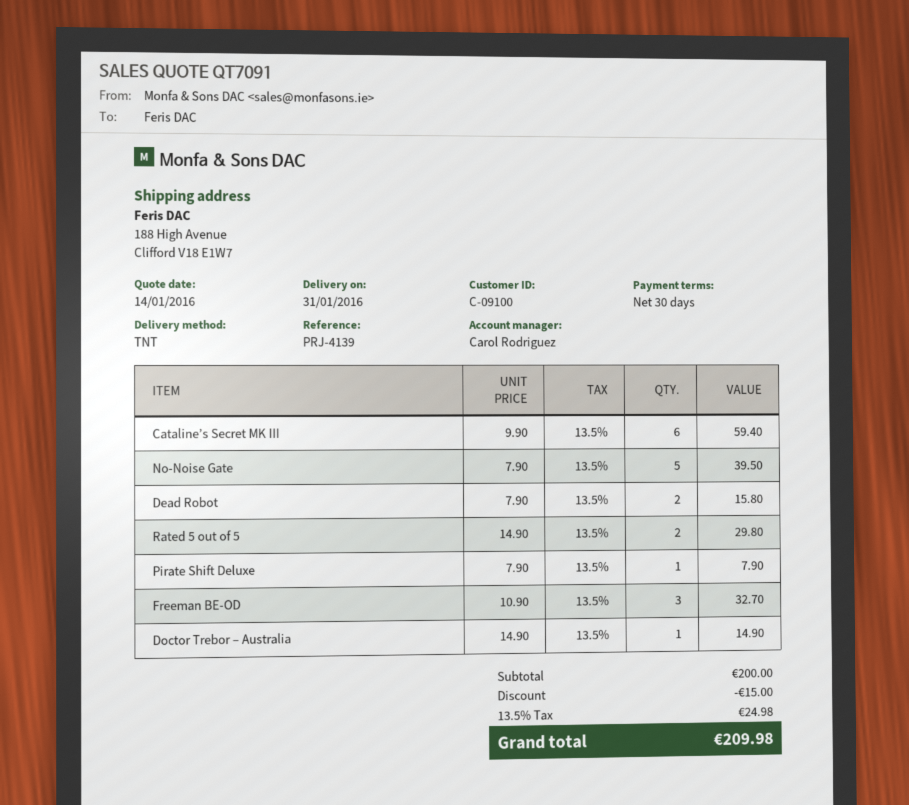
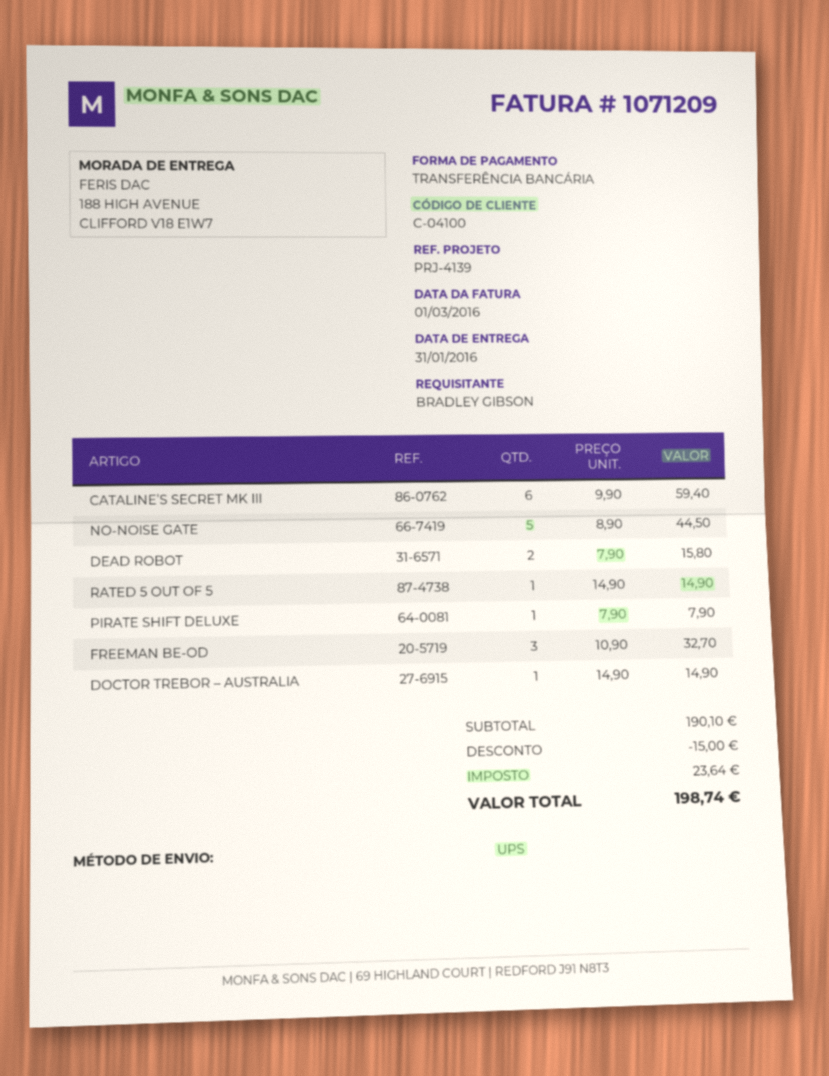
customer number: C-09100 -> C-04100
shipping method: TNT -> UPS
No-Noise Gate: 5 x 7.90 = 39.50 -> 5 x 8.90 = 44.50
Rated 5 out of 5: 2 x 14.90 = 29.80 -> 1 x 14.90 = 14.90
subtotal: 200.00 -> 190.10
tax: 24.98 -> 23.64
total: 209.98 -> 198.74

